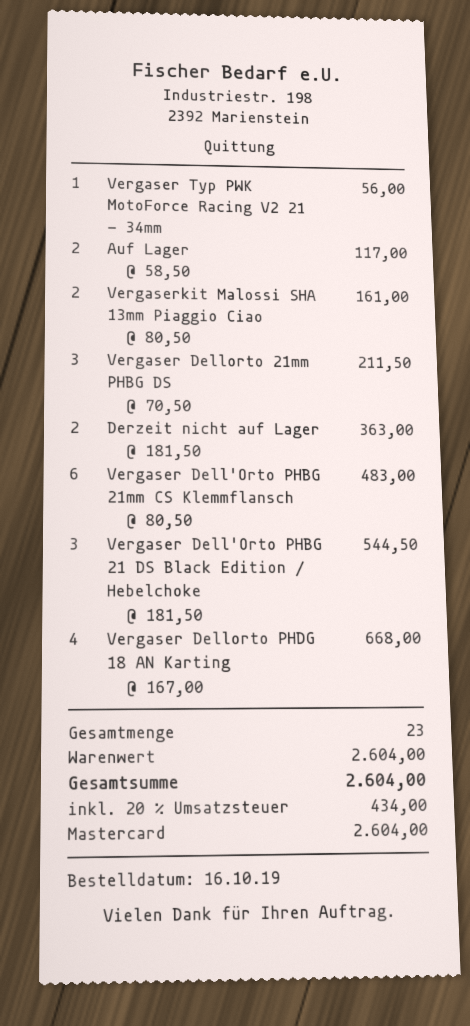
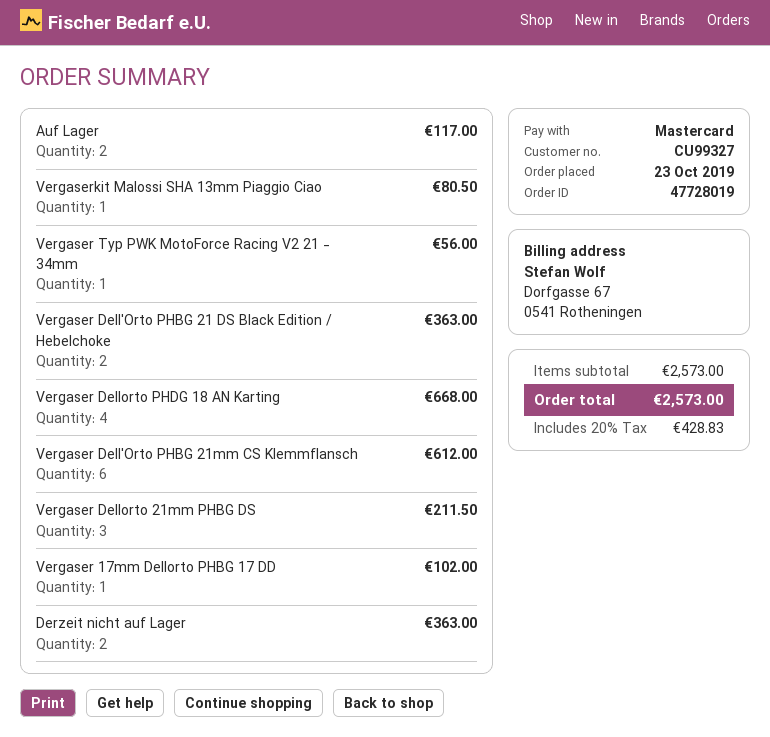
order date: 2019-10-16 -> 2019-10-23
Vergaserkit Malossi SHA 13mm Piaggio Ciao: 2 for 161.00 -> 1 for 80.50
Vergaser Dell'Orto PHBG 21mm CS Klemmflansch: 6 for 483.00 -> 6 for 612.00
Vergaser Dell'Orto PHBG 21 DS Black Edition / Hebelchoke: 3 for 544.50 -> 2 for 363.00
Vergaser 17mm Dellorto PHBG 17 DD: none -> 1 for 102.00
subtotal: 2604.00 -> 2573.00
tax: 20% = 434.00 -> 20% = 428.83
total: 2604.00 -> 2573.00

